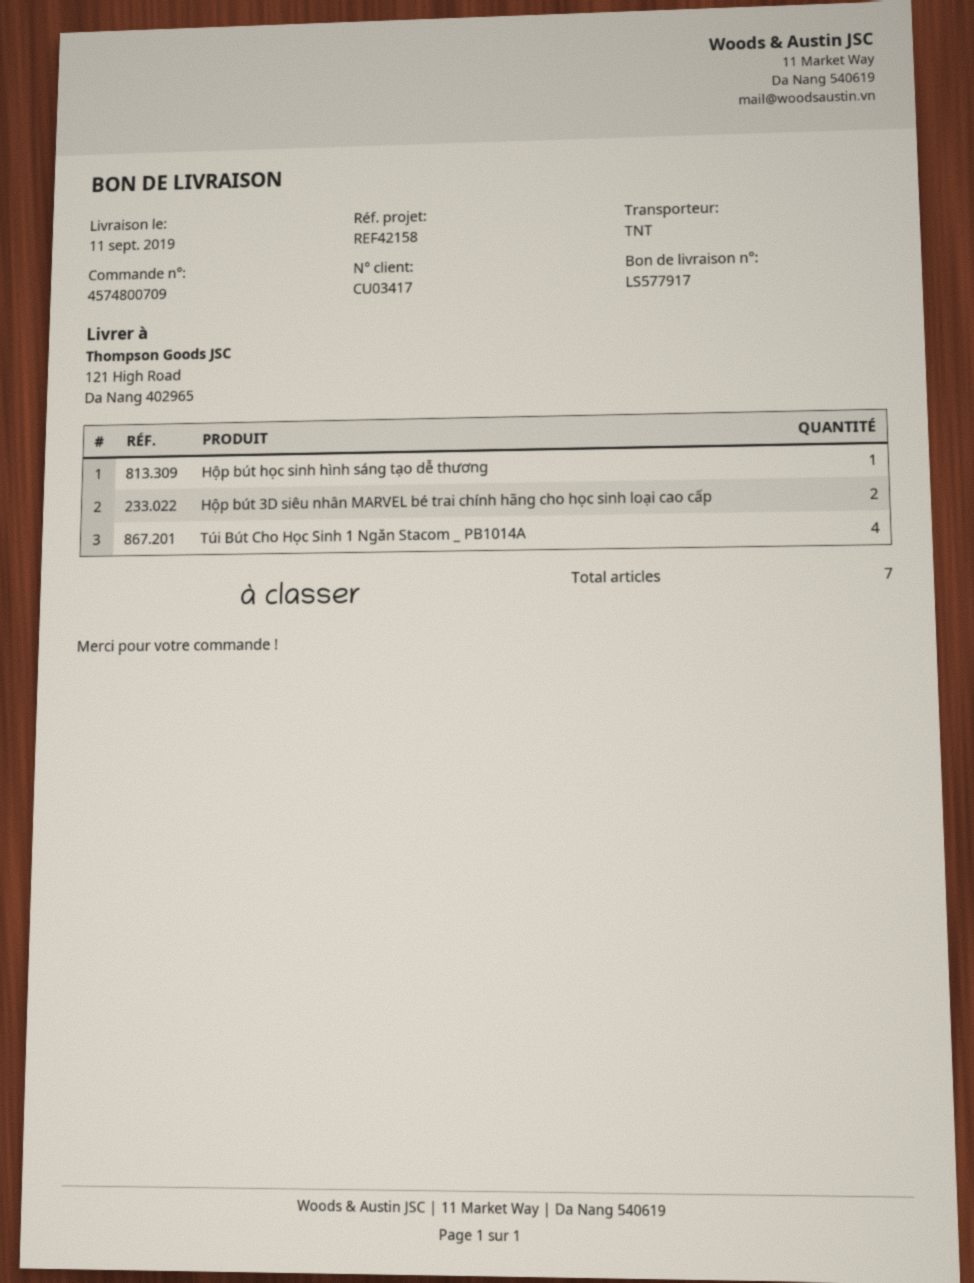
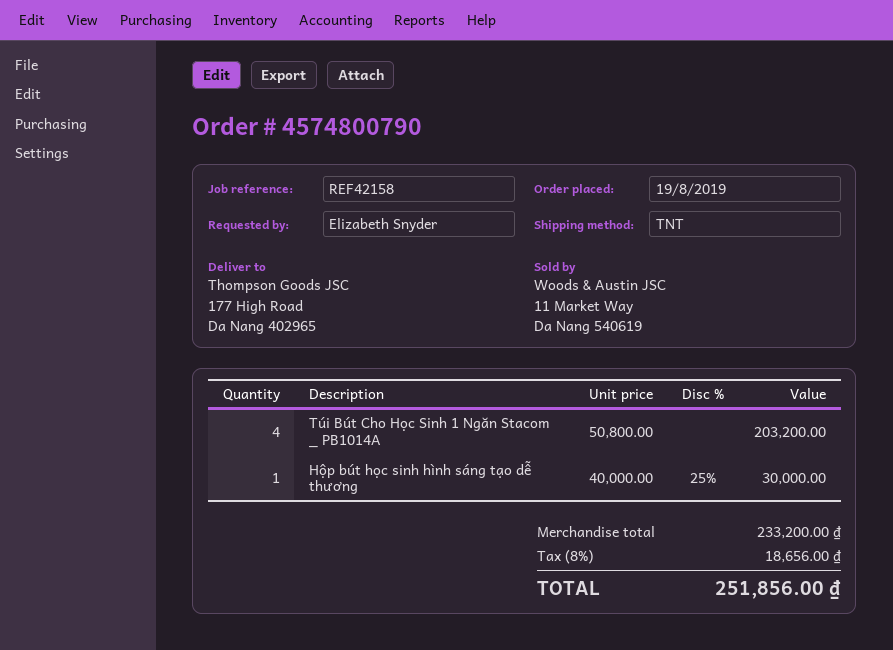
order number: 4574800709 -> 4574800790
ship to: 121 High Road, Da Nang 402965 -> 177 High Road, Da Nang 402965
Hộp bút 3D siêu nhân MARVEL bé trai chính hãng cho học sinh loại cao cấp: 2 -> none

